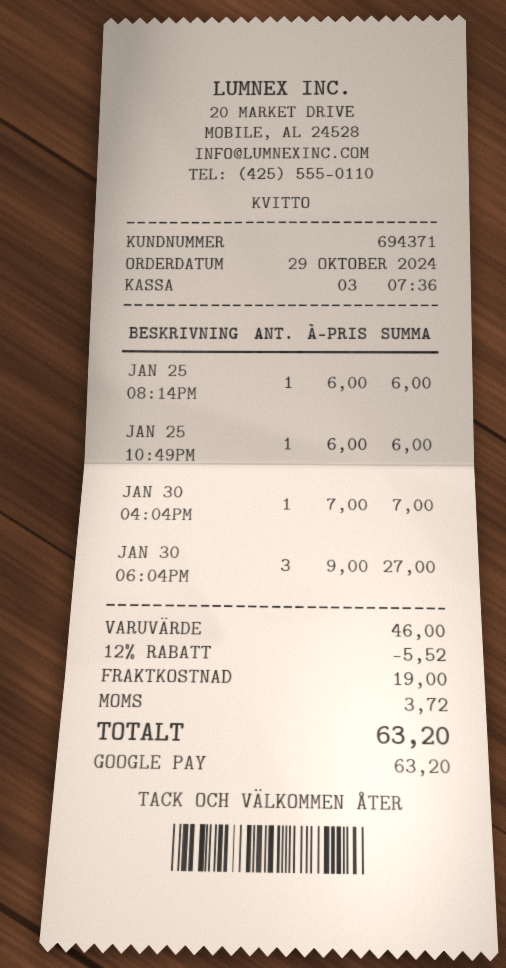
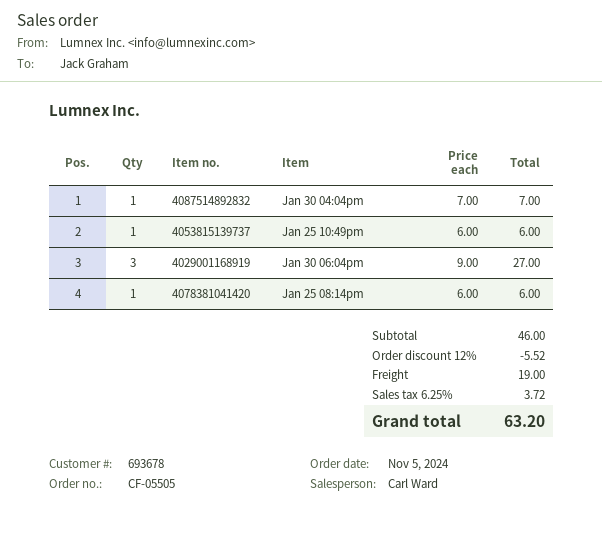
order date: 2024-10-29 -> 2024-11-05
customer number: 694371 -> 693678

